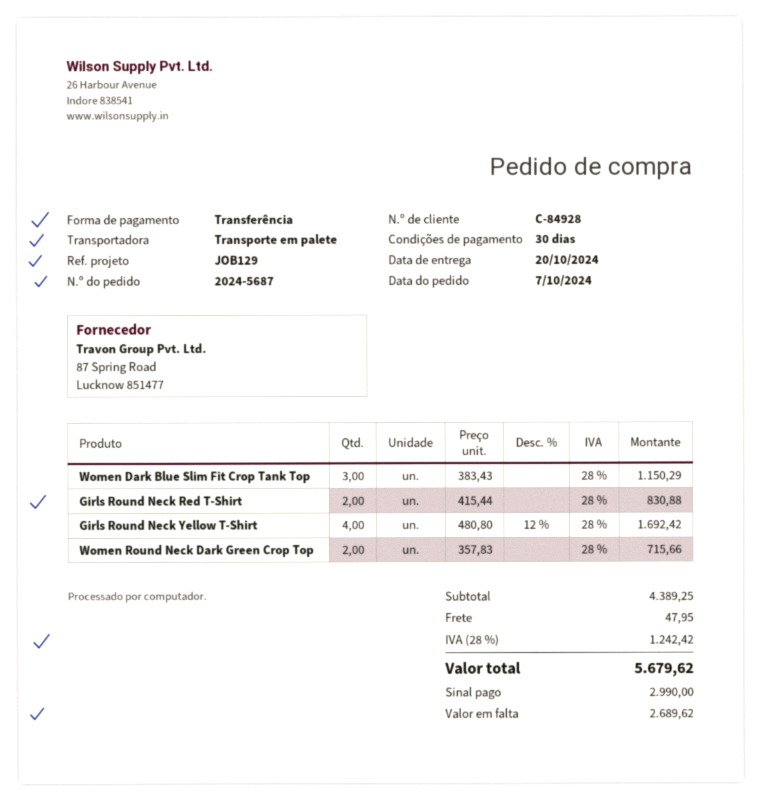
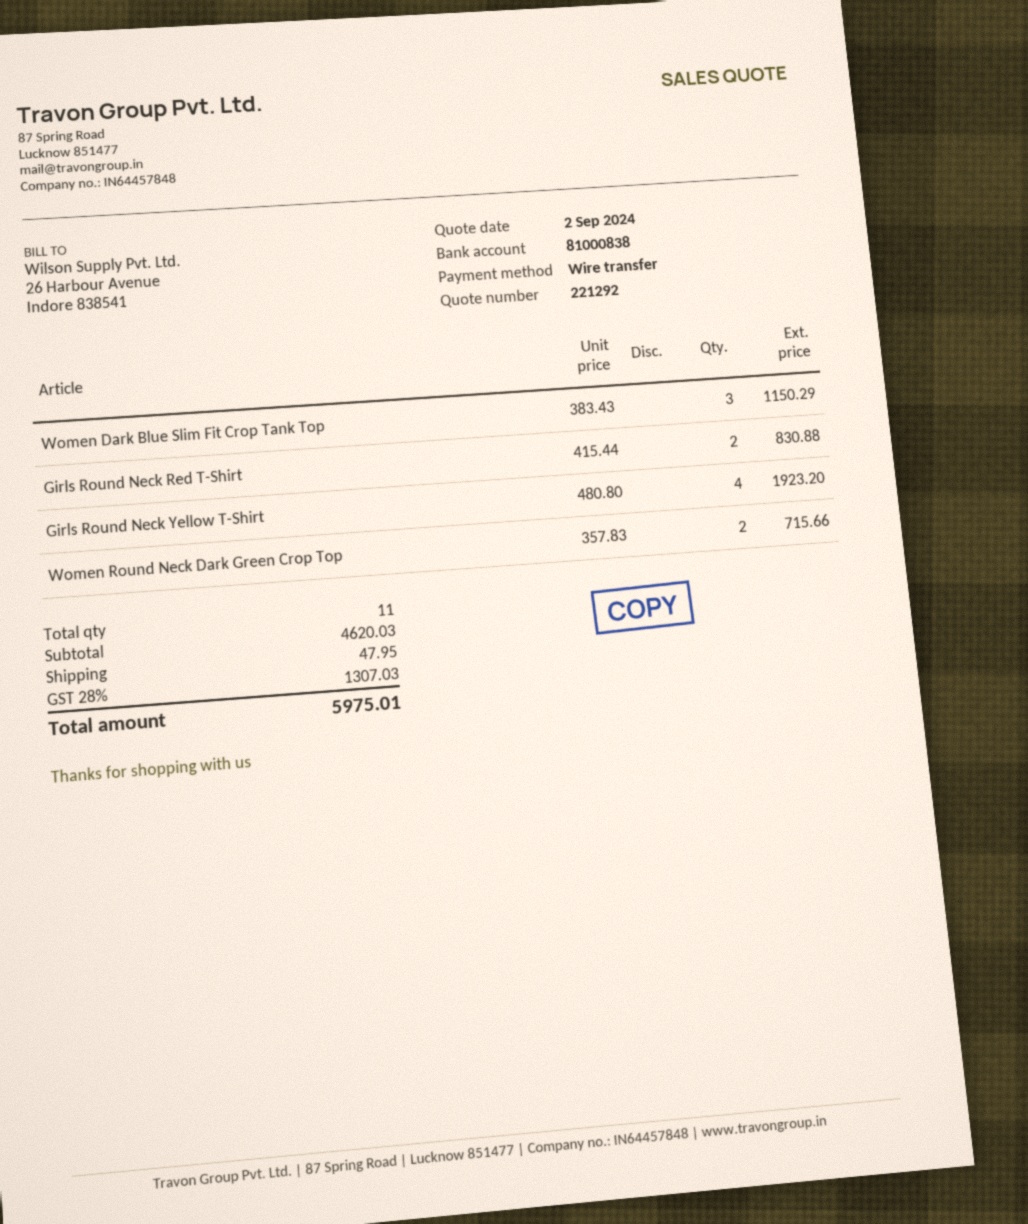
Girls Round Neck Yellow T-Shirt: 4 x 480.80 - 12% = 1692.42 -> 4 x 480.80 = 1923.20
subtotal: 4389.25 -> 4620.03
tax: 28% = 1242.42 -> 28% = 1307.03
total: 5679.62 -> 5975.01

